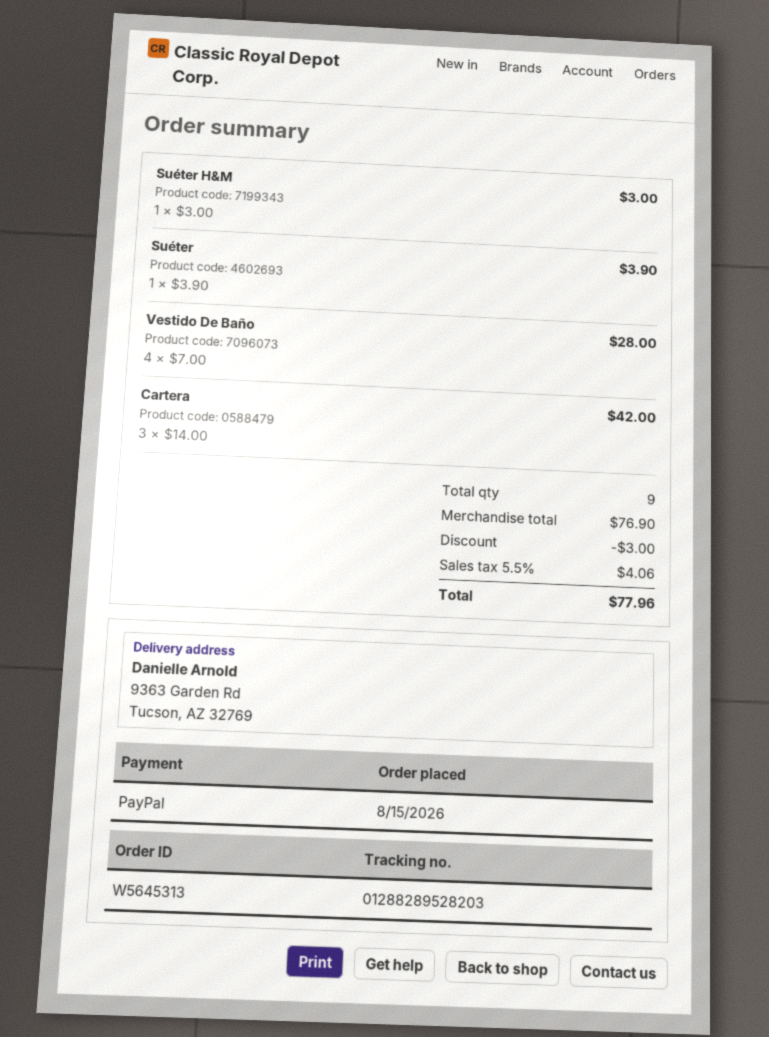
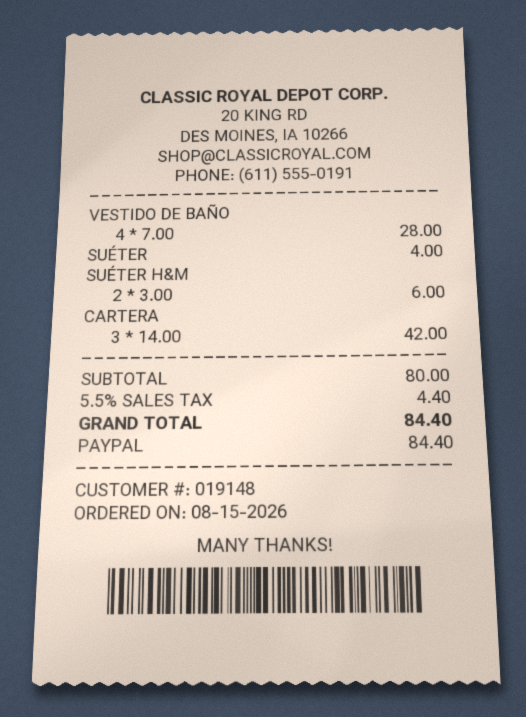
Suéter H&M: 1 x 3.00 = 3.00 -> 2 x 3.00 = 6.00
Suéter: 1 x 3.90 = 3.90 -> 1 x 4.00 = 4.00
subtotal: 76.90 -> 80.00
discount: 3.00 -> none
tax: 5.5% = 4.06 -> 5.5% = 4.40
total: 77.96 -> 84.40

